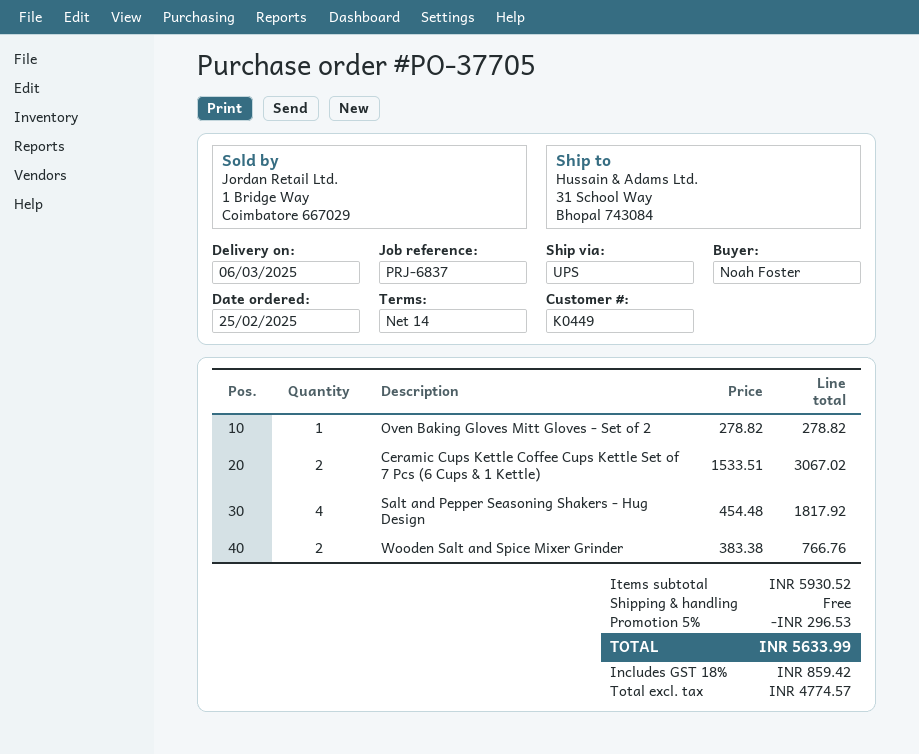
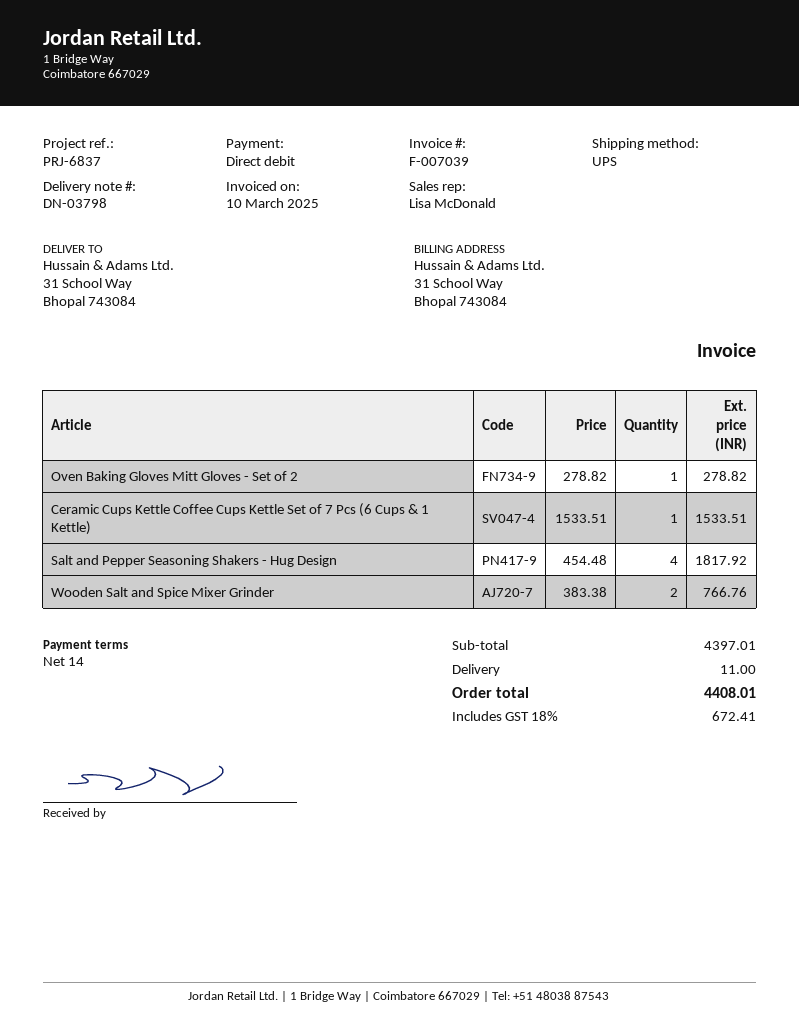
Ceramic Cups Kettle Coffee Cups Kettle Set of 7 Pcs (6 Cups & 1 Kettle): 2 x 1533.51 = 3067.02 -> 1 x 1533.51 = 1533.51
subtotal: 5930.52 -> 4397.01
discount: 5% = 296.53 -> none
shipping: 0.00 -> 11.00
tax: 18% = 859.42 -> 18% = 672.41
total: 5633.99 -> 4408.01

